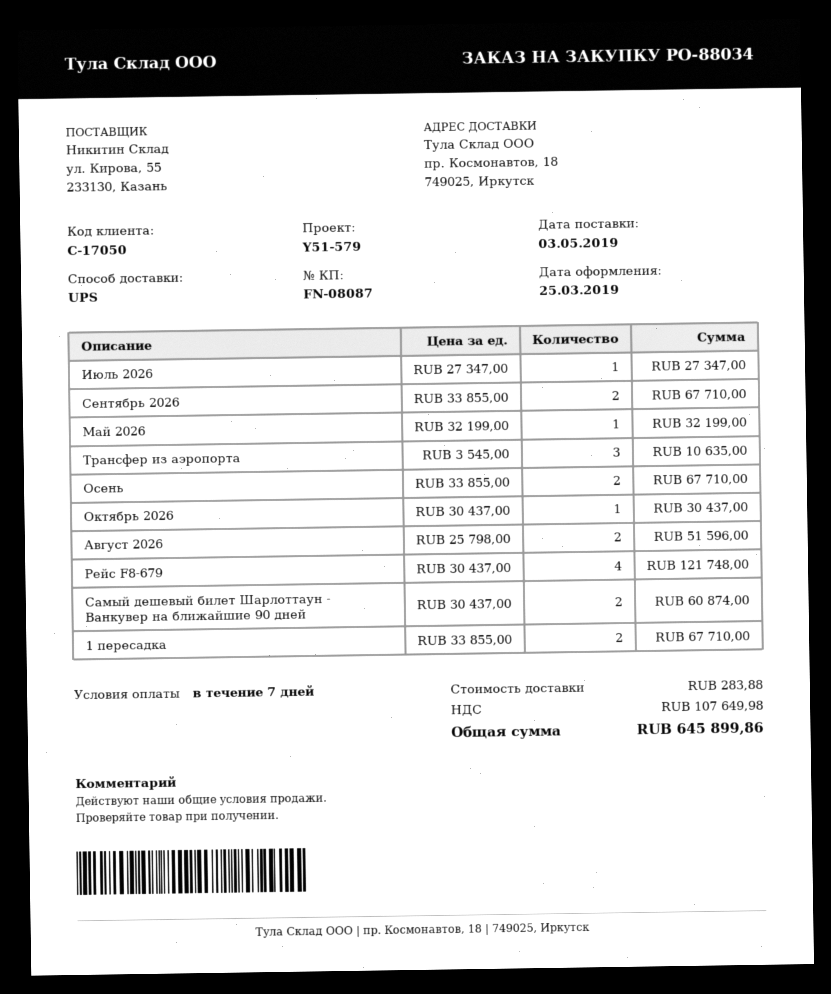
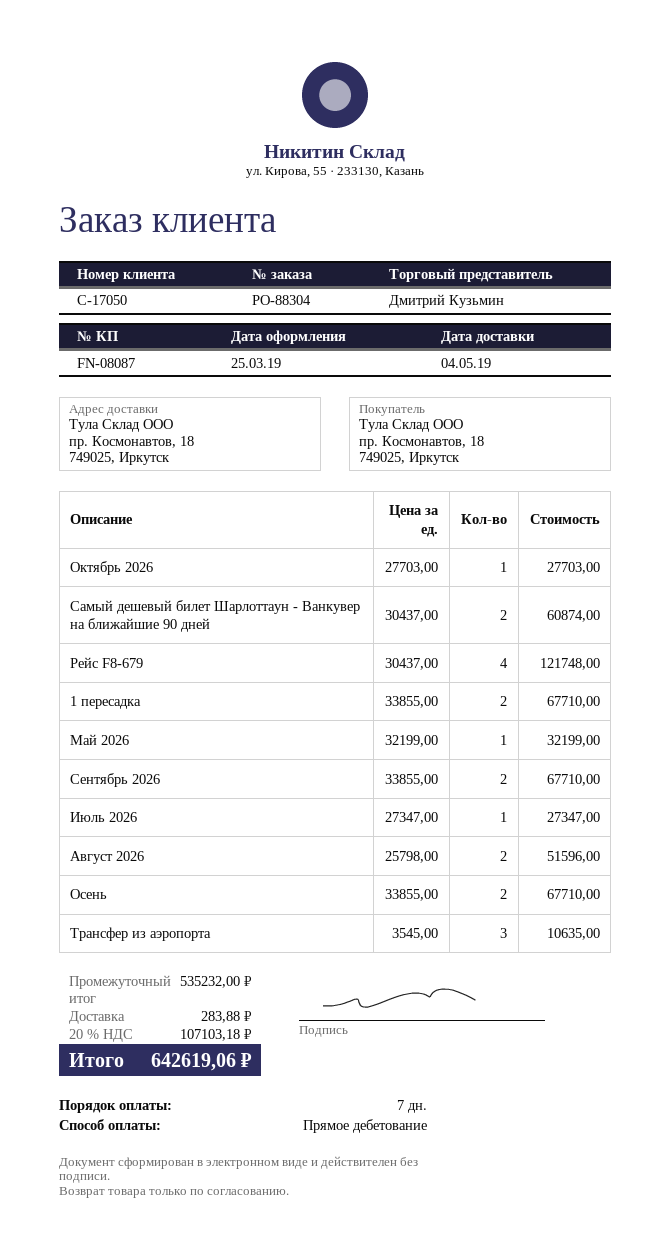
order number: PO-88034 -> PO-88304
delivery date: 2019-05-03 -> 2019-05-04
Октябрь 2026: 1 x 30437.00 = 30437.00 -> 1 x 27703.00 = 27703.00
tax: 107649.98 -> 107103.18
total: 645899.86 -> 642619.06

